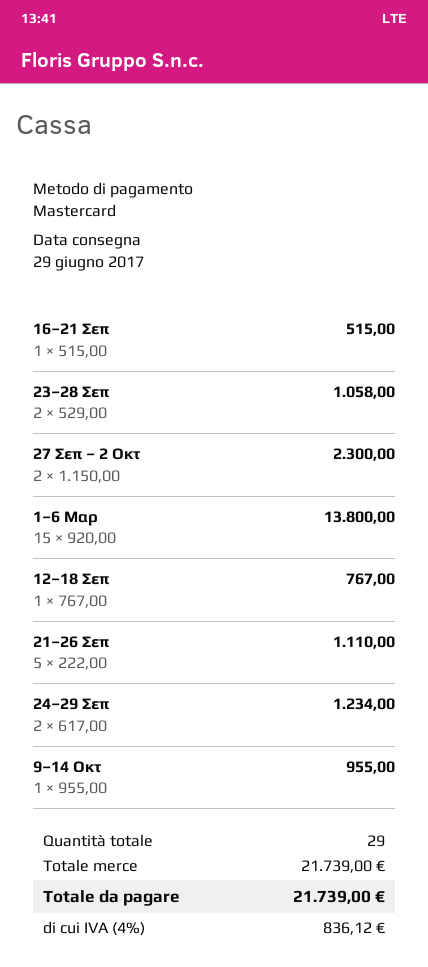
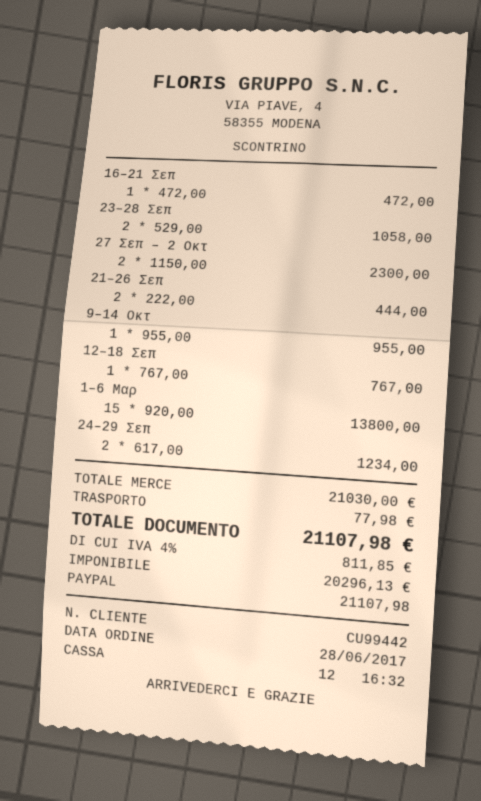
payment method: Mastercard -> PayPal
16–21 Σεπ: 1 x 515.00 = 515.00 -> 1 x 472.00 = 472.00
21–26 Σεπ: 5 x 222.00 = 1110.00 -> 2 x 222.00 = 444.00
subtotal: 21739.00 -> 21030.00
shipping: none -> 77.98
tax: 4% = 836.12 -> 4% = 811.85
total: 21739.00 -> 21107.98

